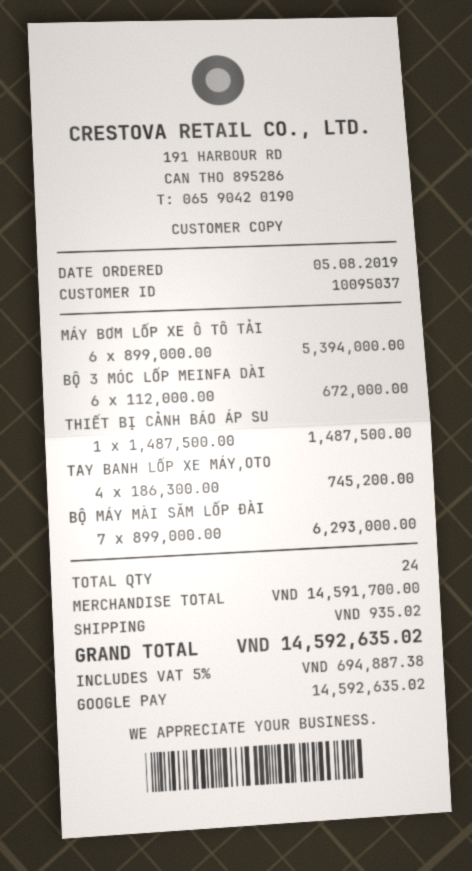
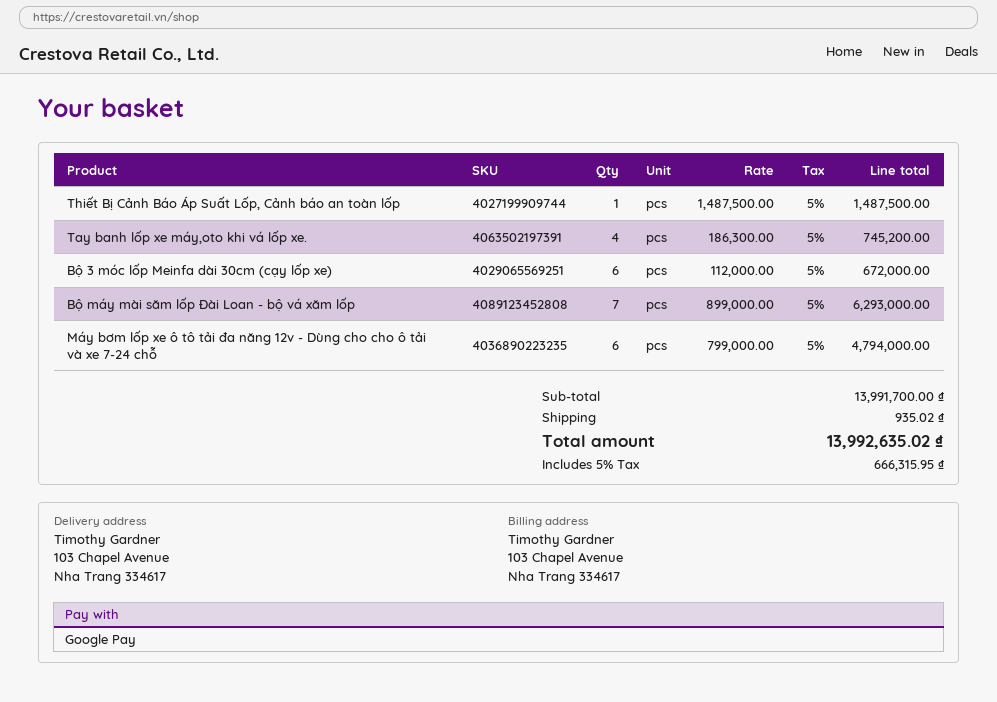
MÁY BƠM LỐP XE Ô TÔ TẢI: 6 x 899000.00 = 5394000.00 -> 6 x 799000.00 = 4794000.00
subtotal: 14591700.00 -> 13991700.00
tax: 5% = 694887.38 -> 5% = 666315.95
total: 14592635.02 -> 13992635.02

